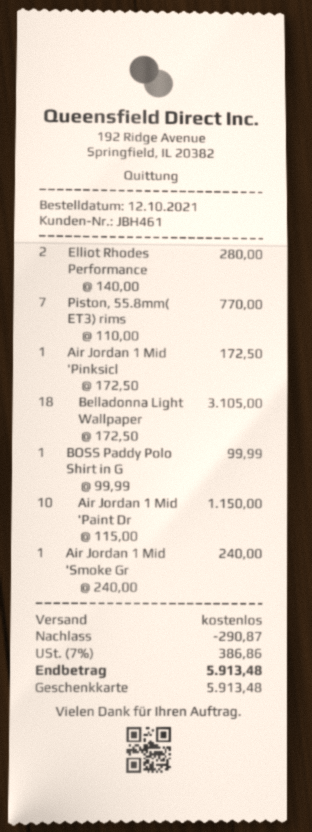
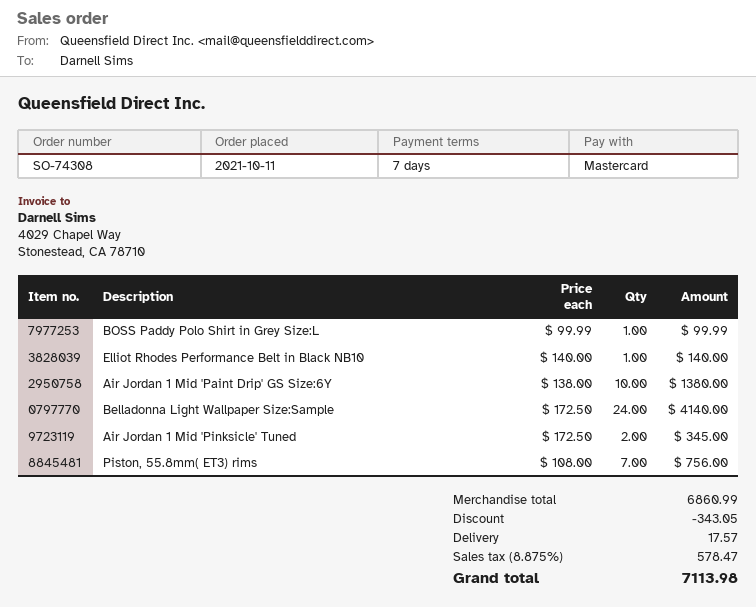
order date: 2021-10-12 -> 2021-10-11
payment method: gift card -> Mastercard
Elliot Rhodes Performance: 2 x 140.00 = 280.00 -> 1 x 140.00 = 140.00
Piston, 55.8mm( ET3) rims: 7 x 110.00 = 770.00 -> 7 x 108.00 = 756.00
Air Jordan 1 Mid 'Pinksicl: 1 x 172.50 = 172.50 -> 2 x 172.50 = 345.00
Belladonna Light Wallpaper: 18 x 172.50 = 3105.00 -> 24 x 172.50 = 4140.00
Air Jordan 1 Mid 'Paint Dr: 10 x 115.00 = 1150.00 -> 10 x 138.00 = 1380.00
Air Jordan 1 Mid 'Smoke Gr: 1 x 240.00 = 240.00 -> none
discount: 290.87 -> 343.05
shipping: 0.00 -> 17.57
tax: 7% = 386.86 -> 8.875% = 578.47
total: 5913.48 -> 7113.98

